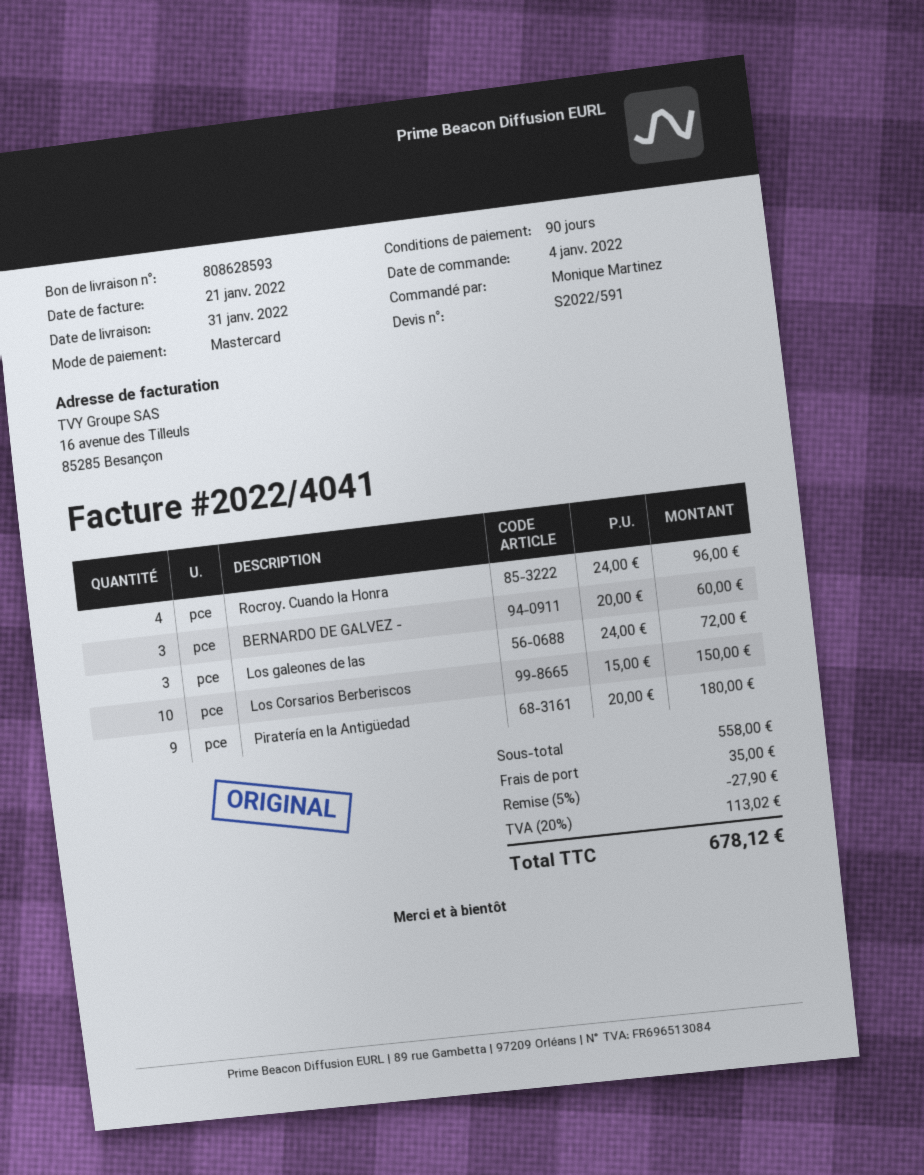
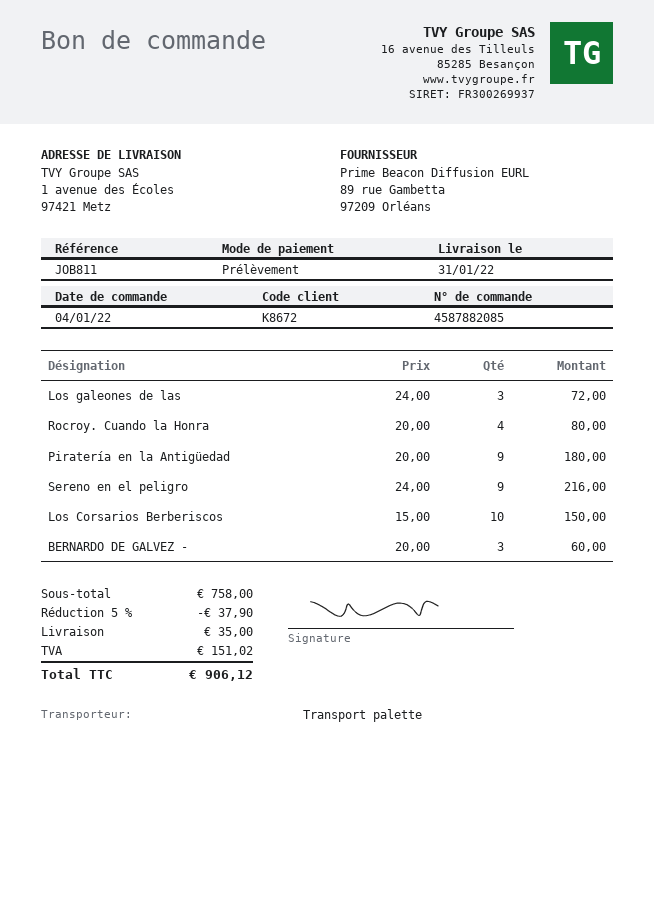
payment method: Mastercard -> direct debit
Rocroy. Cuando la Honra: 4 x 24.00 = 96.00 -> 4 x 20.00 = 80.00
Sereno en el peligro: none -> 9 x 24.00 = 216.00
subtotal: 558.00 -> 758.00
discount: 5% = 27.90 -> 5% = 37.90
tax: 113.02 -> 151.02
total: 678.12 -> 906.12

